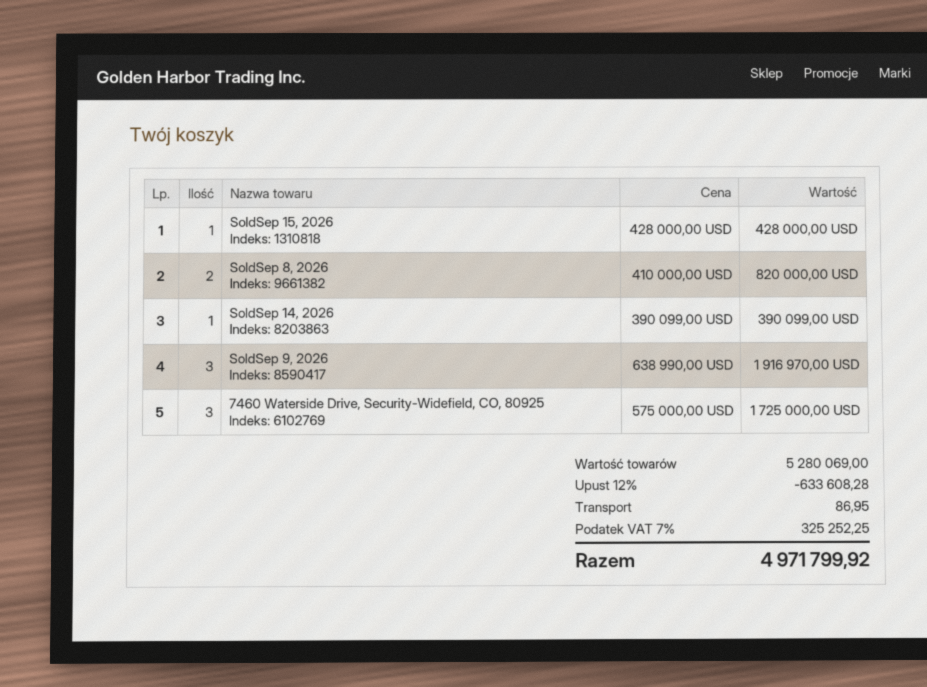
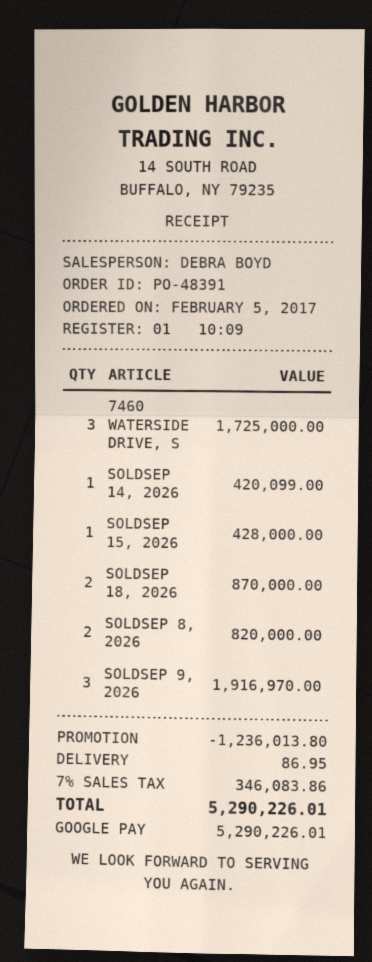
SoldSep 14, 2026: 1 for 390099.00 -> 1 for 420099.00
SOLDSEP 18, 2026: none -> 2 for 870000.00
discount: 633608.28 -> 1236013.80
tax: 7% = 325252.25 -> 7% = 346083.86
total: 4971799.92 -> 5290226.01

